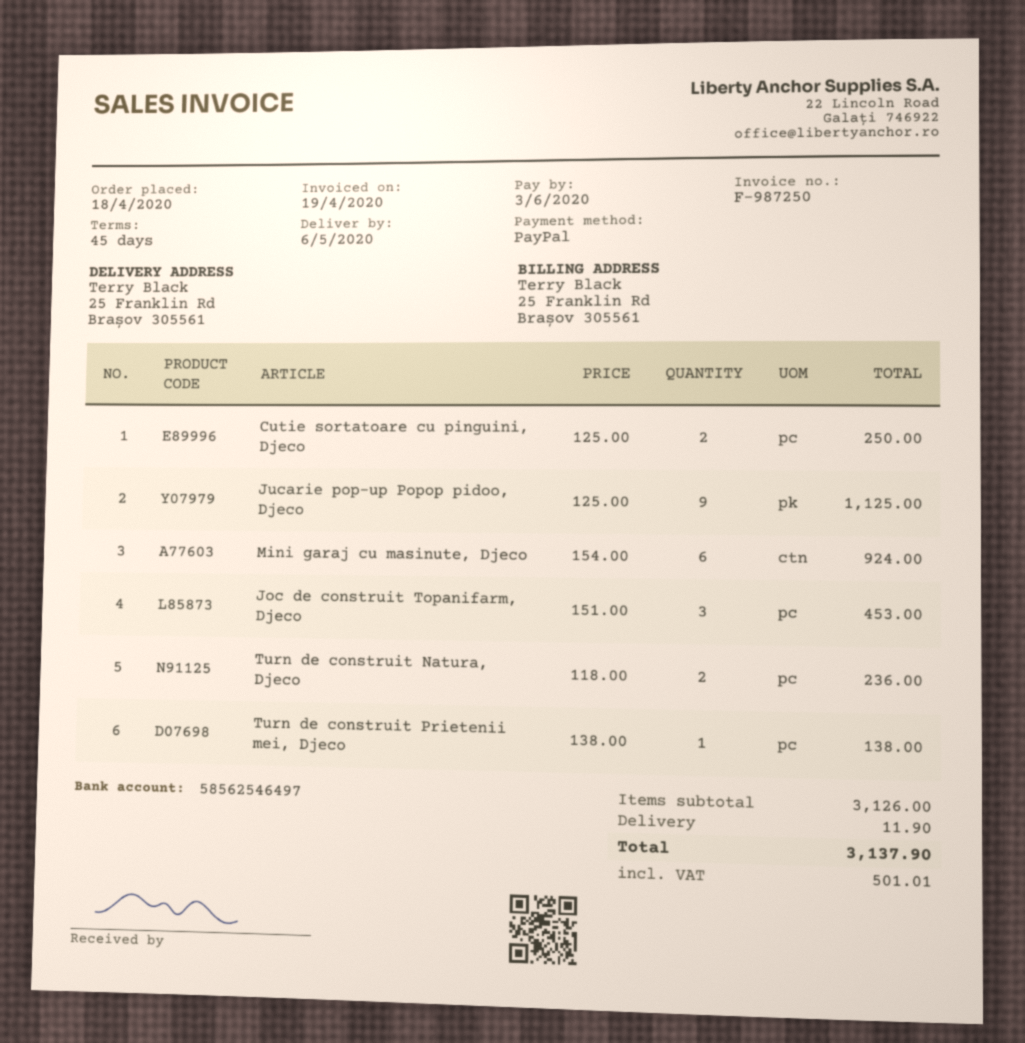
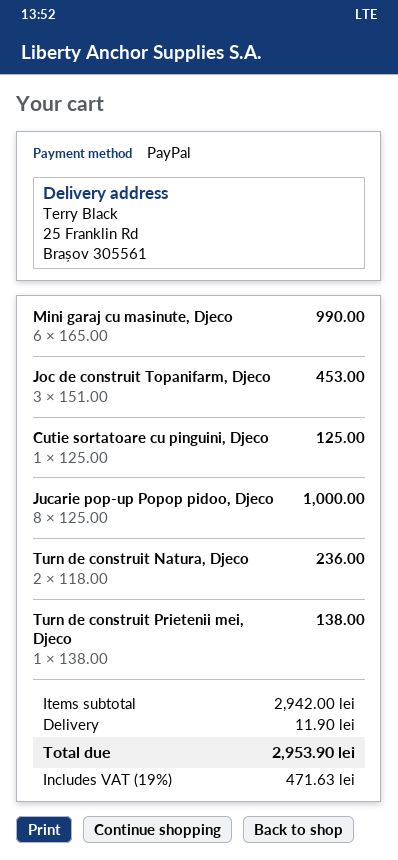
Cutie sortatoare cu pinguini, Djeco: 2 x 125.00 = 250.00 -> 1 x 125.00 = 125.00
Jucarie pop-up Popop pidoo, Djeco: 9 x 125.00 = 1125.00 -> 8 x 125.00 = 1000.00
Mini garaj cu masinute, Djeco: 6 x 154.00 = 924.00 -> 6 x 165.00 = 990.00
subtotal: 3126.00 -> 2942.00
tax: 501.01 -> 471.63
total: 3137.90 -> 2953.90

